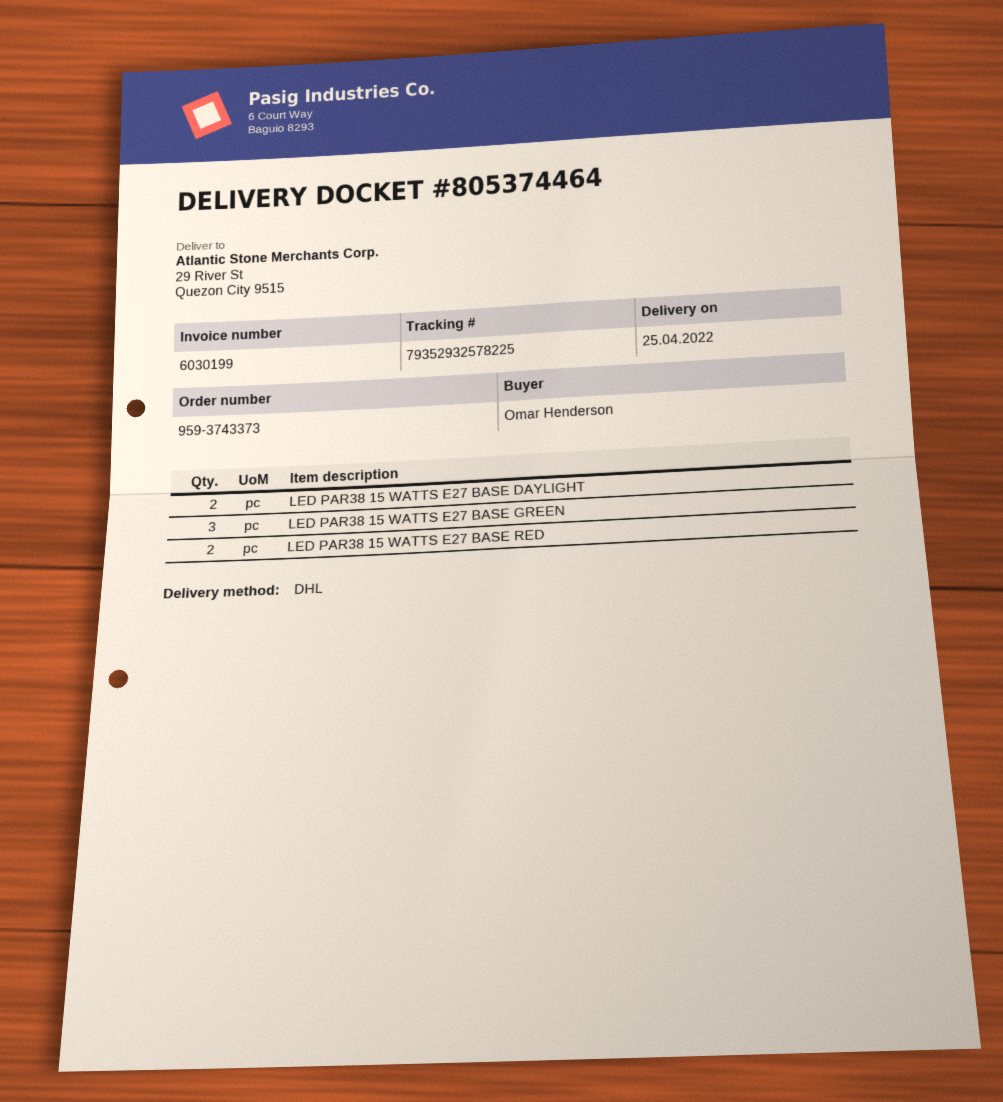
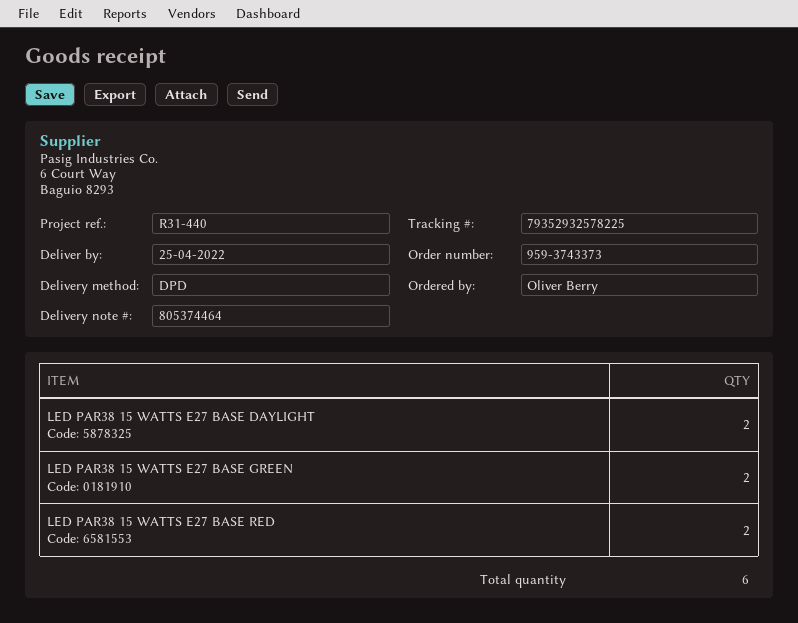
ordered by: Omar Henderson -> Oliver Berry
shipping method: DHL -> DPD
LED PAR38 15 WATTS E27 BASE GREEN: 3 -> 2

